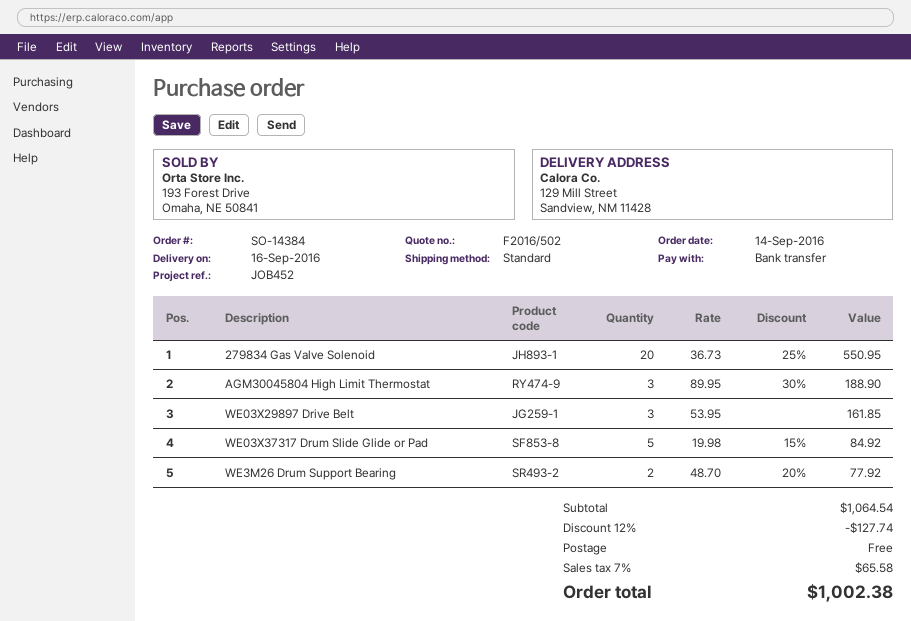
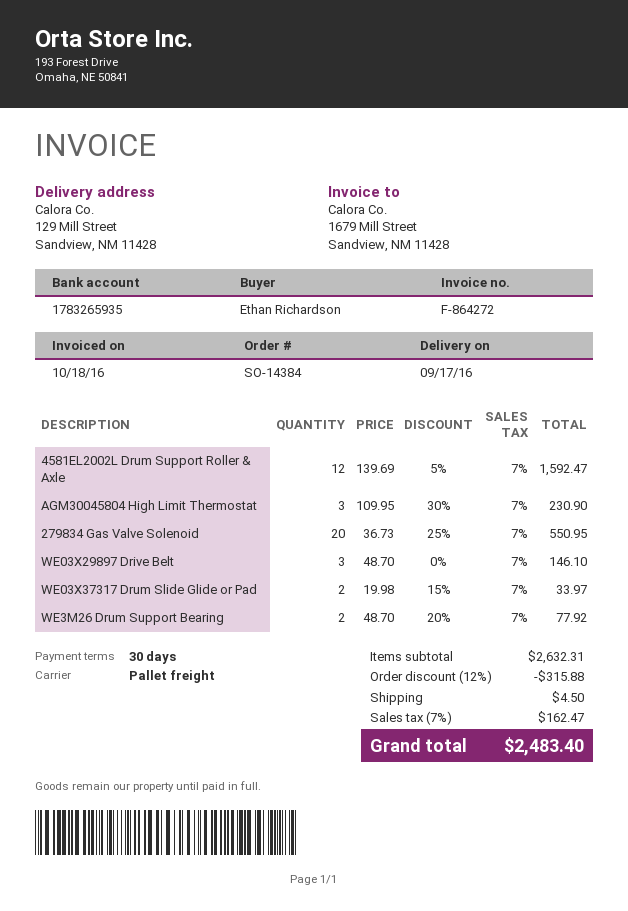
delivery date: 2016-09-16 -> 2016-09-17
shipping method: standard -> pallet freight
AGM30045804 High Limit Thermostat: 3 x 89.95 - 30% = 188.90 -> 3 x 109.95 - 30% = 230.90
WE03X29897 Drive Belt: 3 x 53.95 = 161.85 -> 3 x 48.70 = 146.10
WE03X37317 Drum Slide Glide or Pad: 5 x 19.98 - 15% = 84.92 -> 2 x 19.98 - 15% = 33.97
4581EL2002L Drum Support Roller & Axle: none -> 12 x 139.69 - 5% = 1592.47
subtotal: 1064.54 -> 2632.31
discount: 12% = 127.74 -> 12% = 315.88
shipping: 0.00 -> 4.50
tax: 7% = 65.58 -> 7% = 162.47
total: 1002.38 -> 2483.40

